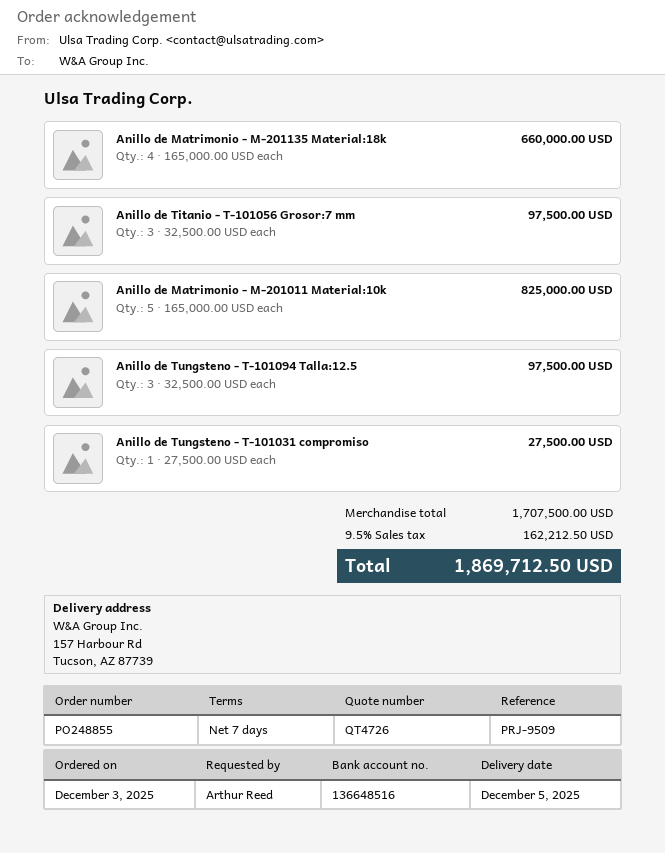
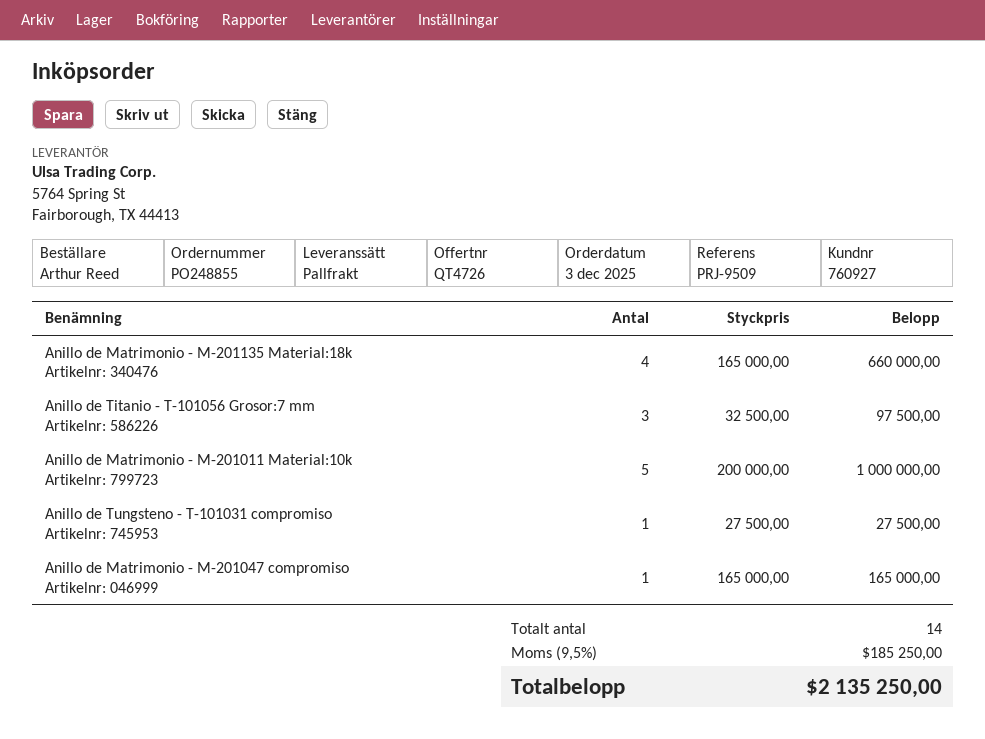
Anillo de Matrimonio - M-201011 Material:10k: 5 x 165000.00 = 825000.00 -> 5 x 200000.00 = 1000000.00
Anillo de Tungsteno - T-101094 Talla:12.5: 3 x 32500.00 = 97500.00 -> none
Anillo de Matrimonio - M-201047 compromiso: none -> 1 x 165000.00 = 165000.00
tax: 9.5% = 162212.50 -> 9.5% = 185250.00
total: 1869712.50 -> 2135250.00

